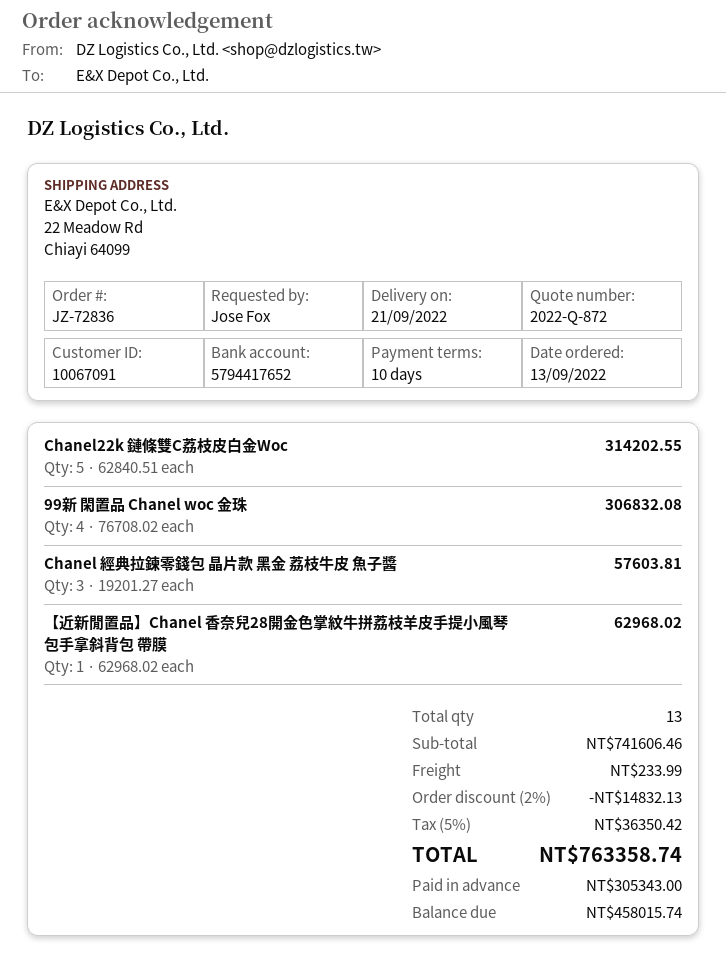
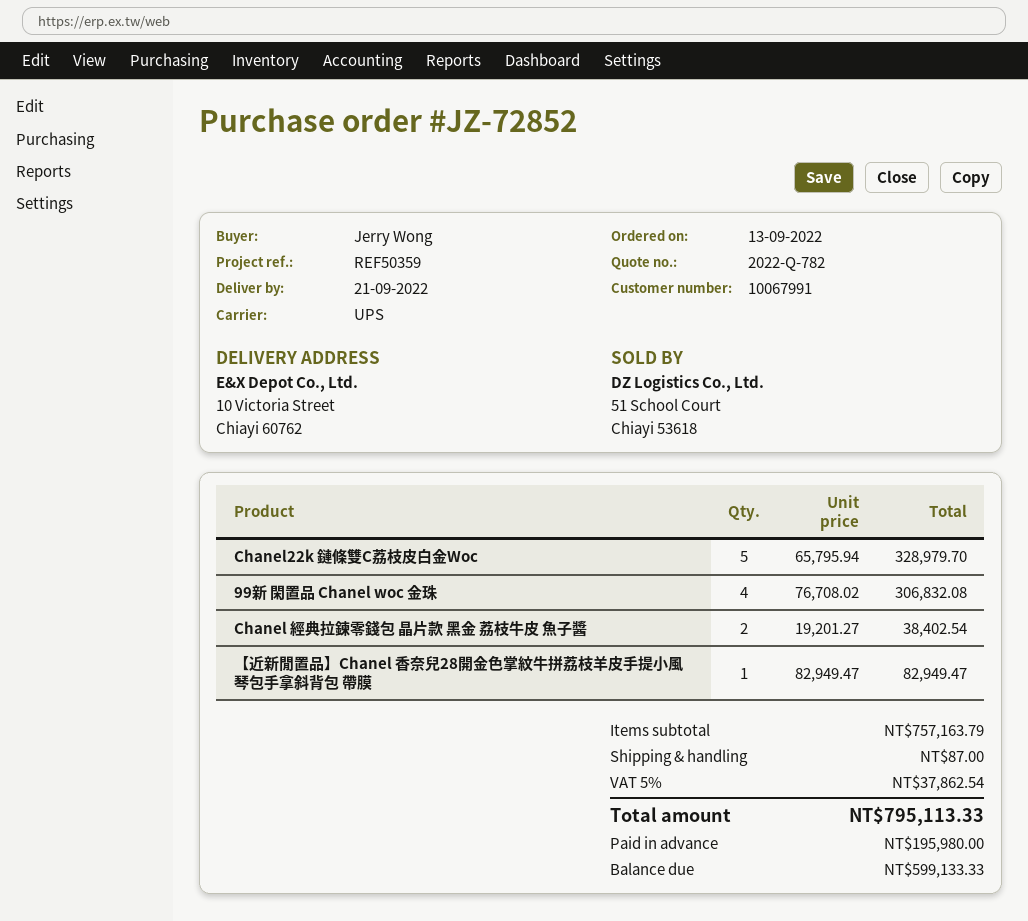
quote number: 2022-Q-872 -> 2022-Q-782
order number: JZ-72836 -> JZ-72852
customer number: 10067091 -> 10067991
ordered by: Jose Fox -> Jerry Wong
ship to: 22 Meadow Rd, Chiayi 64099 -> 10 Victoria Street, Chiayi 60762
Chanel22k 鏈條雙C荔枝皮白金Woc: 5 x 62840.51 = 314202.55 -> 5 x 65795.94 = 328979.70
Chanel 經典拉鍊零錢包 晶片款 黑金 荔枝牛皮 魚子醬: 3 x 19201.27 = 57603.81 -> 2 x 19201.27 = 38402.54
【近新閒置品】Chanel 香奈兒28開金色掌紋牛拼荔枝羊皮手提小風琴包手拿斜背包 帶膜: 1 x 62968.02 = 62968.02 -> 1 x 82949.47 = 82949.47
subtotal: 741606.46 -> 757163.79
discount: 2% = 14832.13 -> none
shipping: 233.99 -> 87.00
tax: 5% = 36350.42 -> 5% = 37862.54
total: 763358.74 -> 795113.33
deposit: 305343.00 -> 195980.00
balance: 458015.74 -> 599133.33

